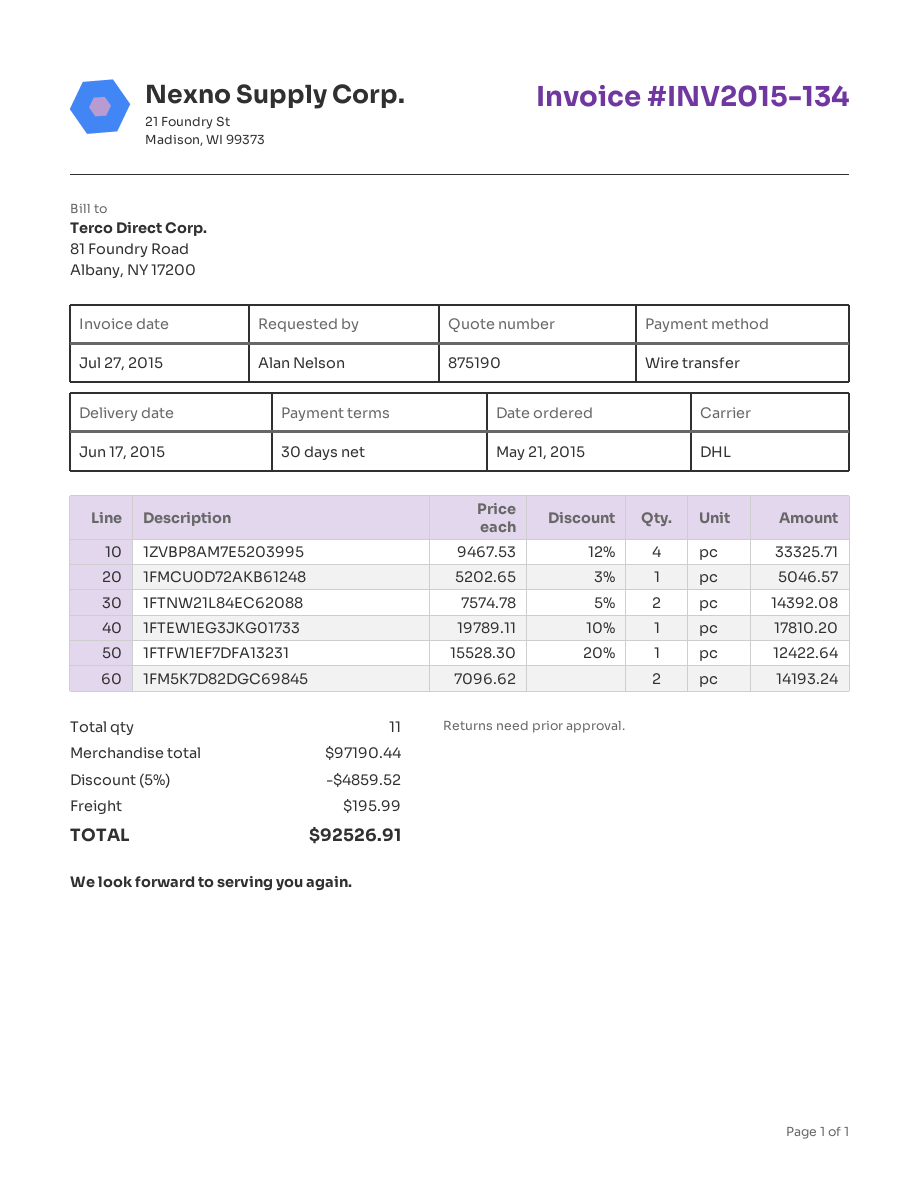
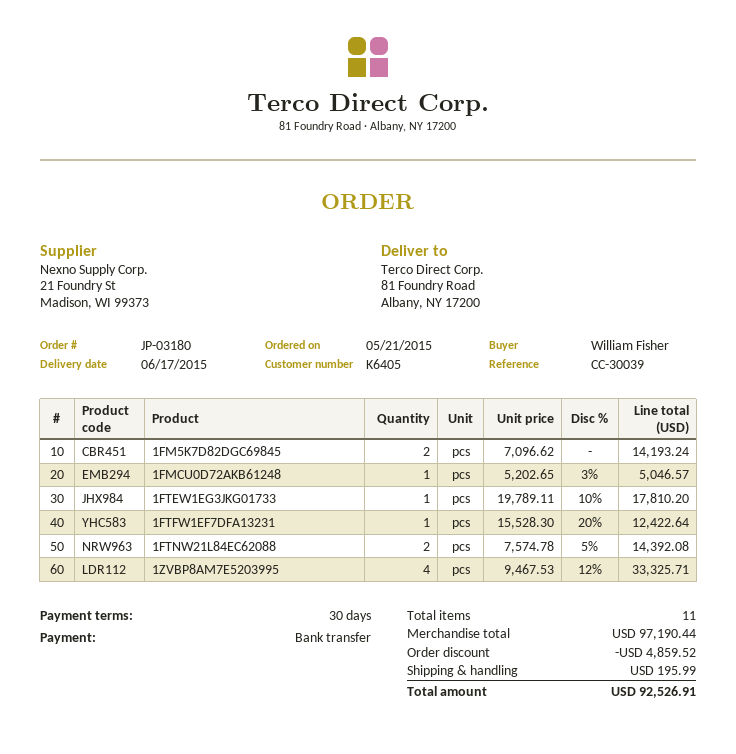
ordered by: Alan Nelson -> William Fisher

